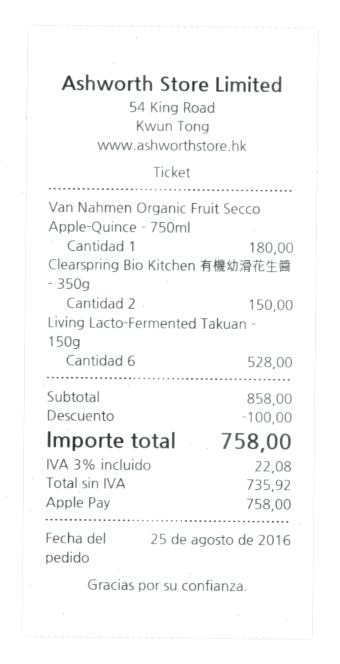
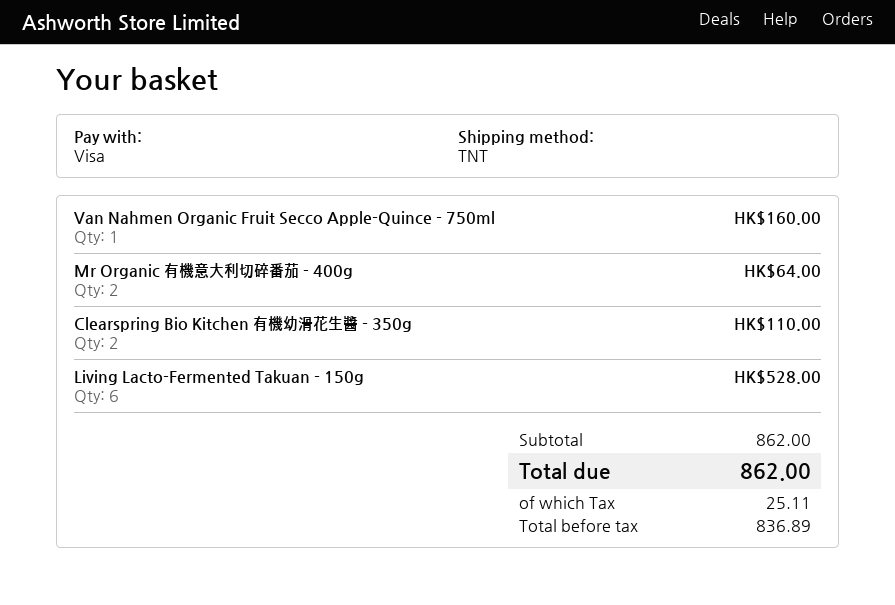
payment method: Apple Pay -> Visa
Van Nahmen Organic Fruit Secco Apple-Quince - 750ml: 1 for 180.00 -> 1 for 160.00
Clearspring Bio Kitchen 有機幼滑花生醬 - 350g: 2 for 150.00 -> 2 for 110.00
Mr Organic 有機意大利切碎番茄 - 400g: none -> 2 for 64.00
subtotal: 858.00 -> 862.00
discount: 100.00 -> none
net: 735.92 -> 836.89
tax: 22.08 -> 25.11
total: 758.00 -> 862.00

